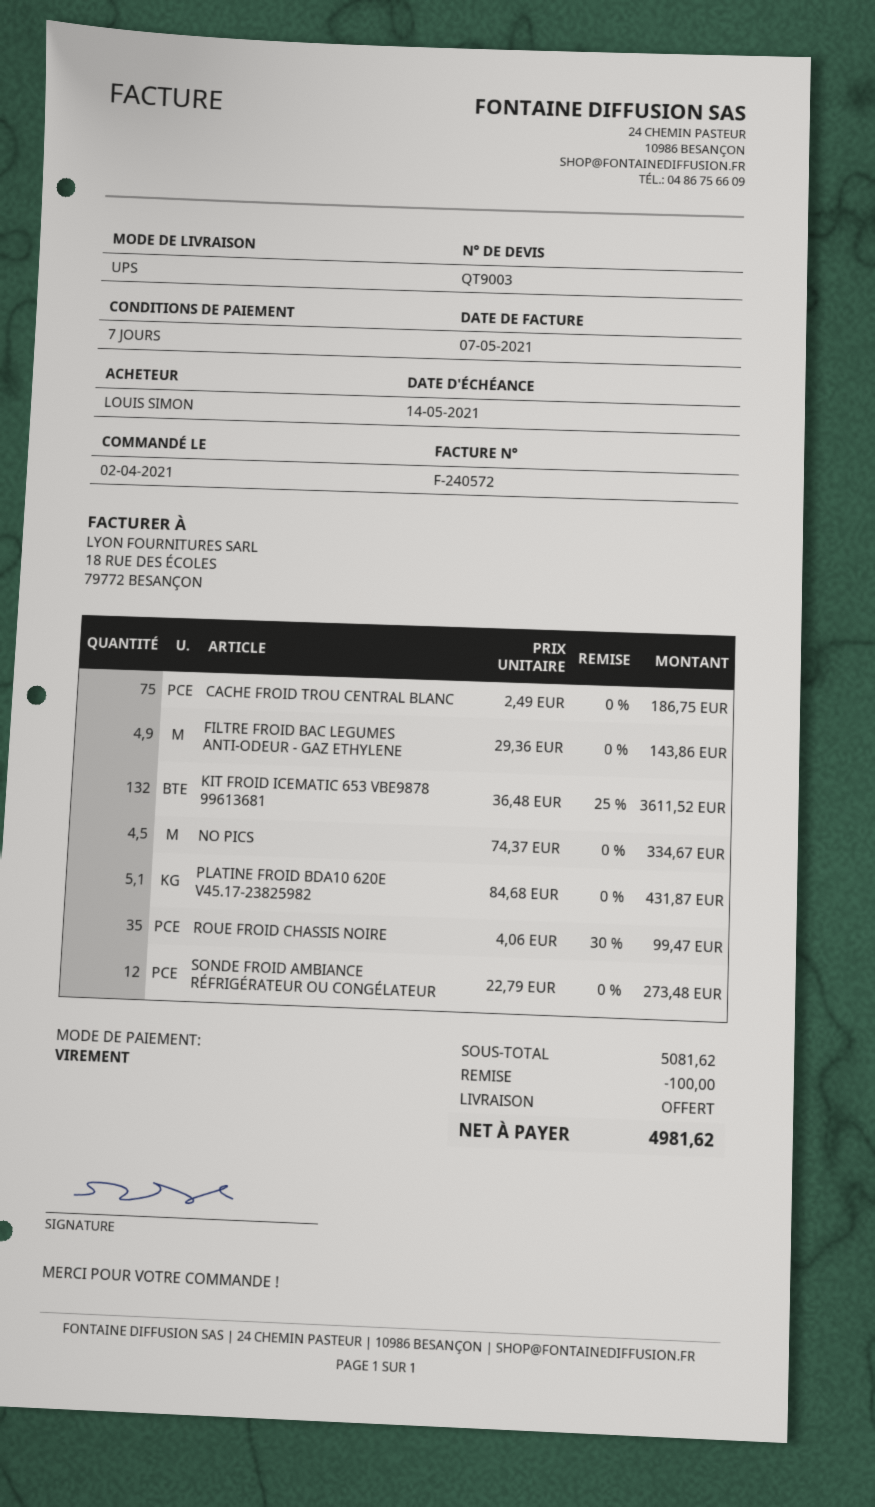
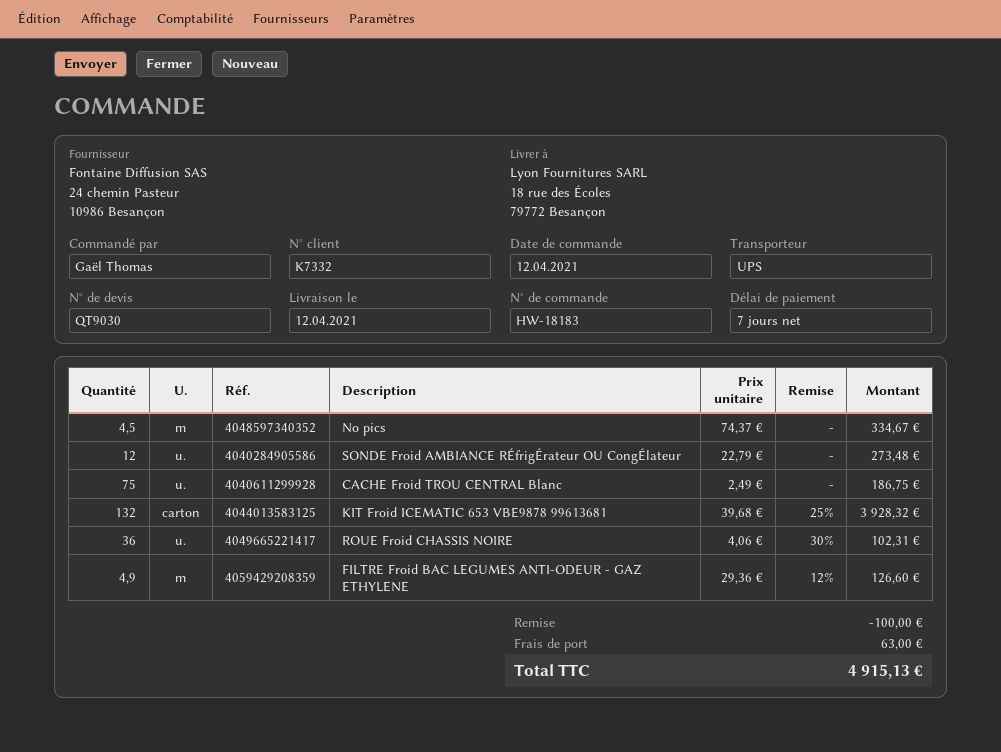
quote number: QT9003 -> QT9030
order date: 2021-04-02 -> 2021-04-12
ordered by: LOUIS SIMON -> Gaël Thomas
FILTRE FROID BAC LEGUMES ANTI-ODEUR - GAZ ETHYLENE: 4.9 x 29.36 = 143.86 -> 4.9 x 29.36 - 12% = 126.60
KIT FROID ICEMATIC 653 VBE9878 99613681: 132 x 36.48 - 25% = 3611.52 -> 132 x 39.68 - 25% = 3928.32
PLATINE FROID BDA10 620E V45.17-23825982: 5.1 x 84.68 = 431.87 -> none
ROUE FROID CHASSIS NOIRE: 35 x 4.06 - 30% = 99.47 -> 36 x 4.06 - 30% = 102.31
shipping: 0.00 -> 63.00
total: 4981.62 -> 4915.13

